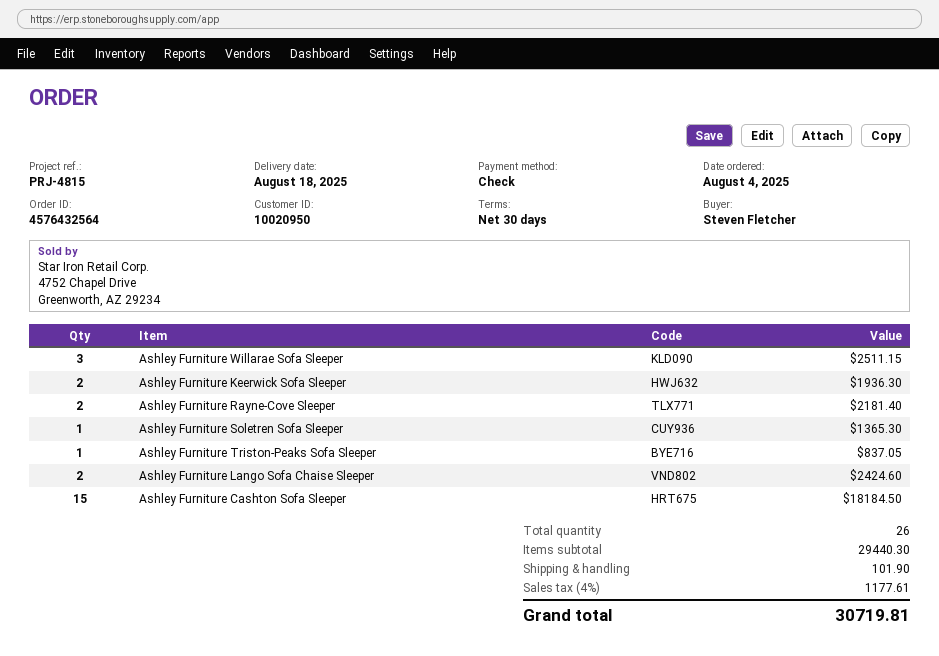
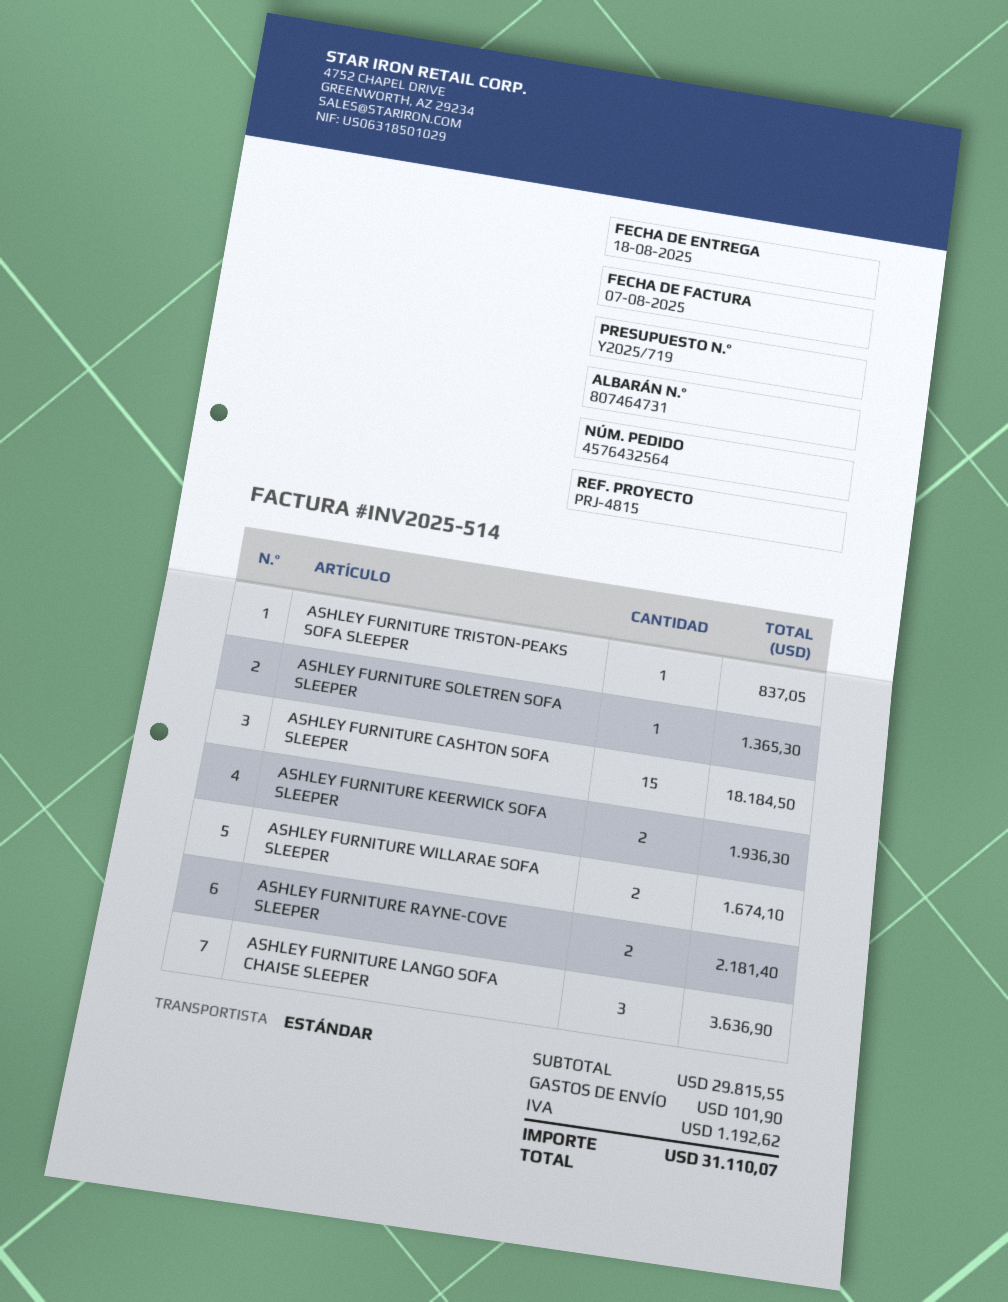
Ashley Furniture Willarae Sofa Sleeper: 3 for 2511.15 -> 2 for 1674.10
Ashley Furniture Lango Sofa Chaise Sleeper: 2 for 2424.60 -> 3 for 3636.90
subtotal: 29440.30 -> 29815.55
tax: 1177.61 -> 1192.62
total: 30719.81 -> 31110.07

